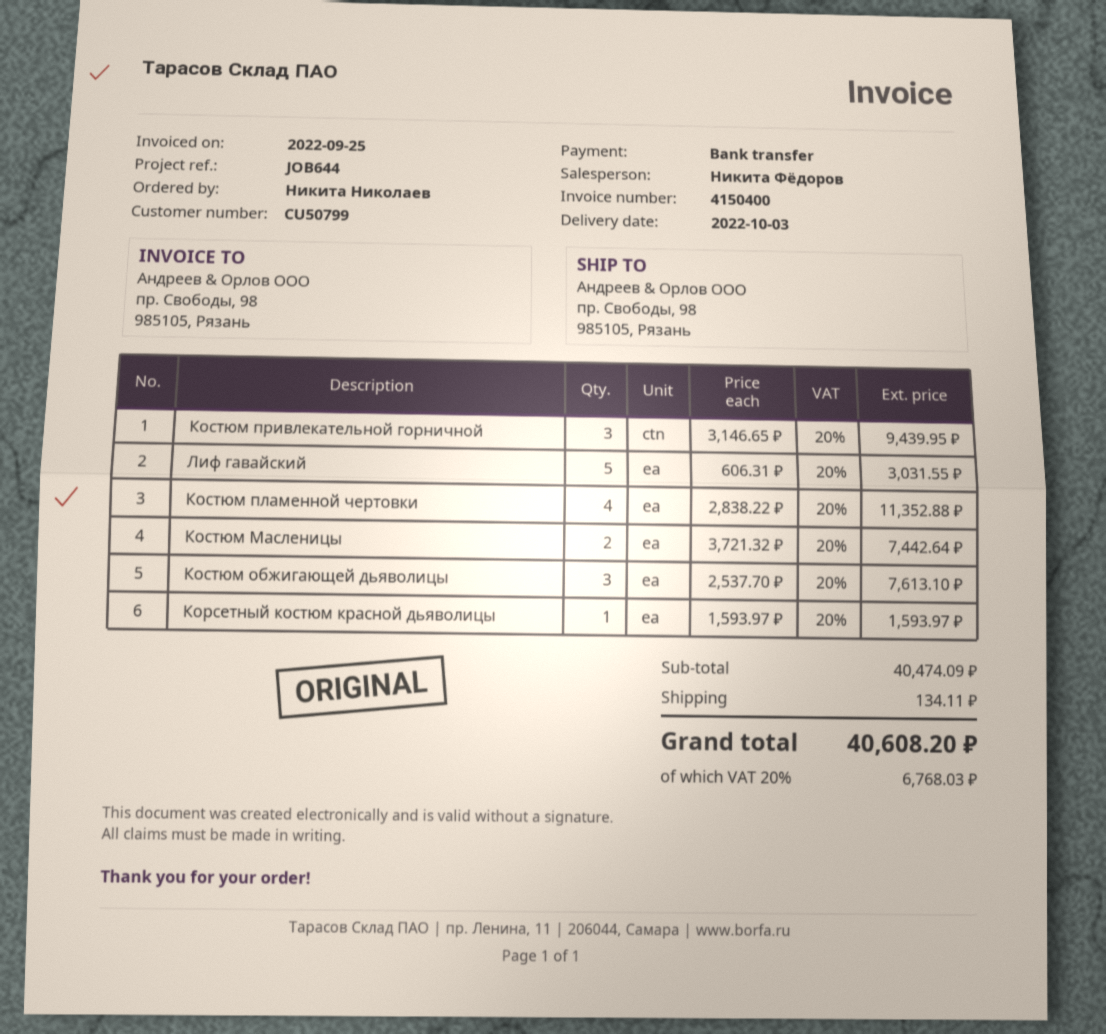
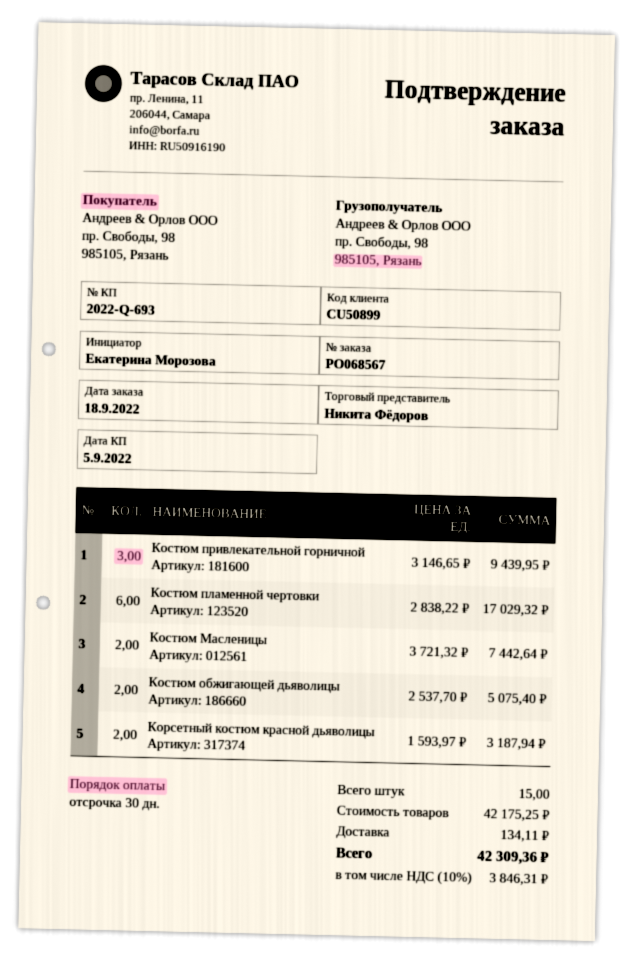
customer number: CU50799 -> CU50899
ordered by: Никита Николаев -> Екатерина Морозова
Лиф гавайский: 5 x 606.31 = 3031.55 -> none
Костюм пламенной чертовки: 4 x 2838.22 = 11352.88 -> 6 x 2838.22 = 17029.32
Костюм обжигающей дьяволицы: 3 x 2537.70 = 7613.10 -> 2 x 2537.70 = 5075.40
Корсетный костюм красной дьяволицы: 1 x 1593.97 = 1593.97 -> 2 x 1593.97 = 3187.94
subtotal: 40474.09 -> 42175.25
tax: 20% = 6768.03 -> 10% = 3846.31
total: 40608.20 -> 42309.36

